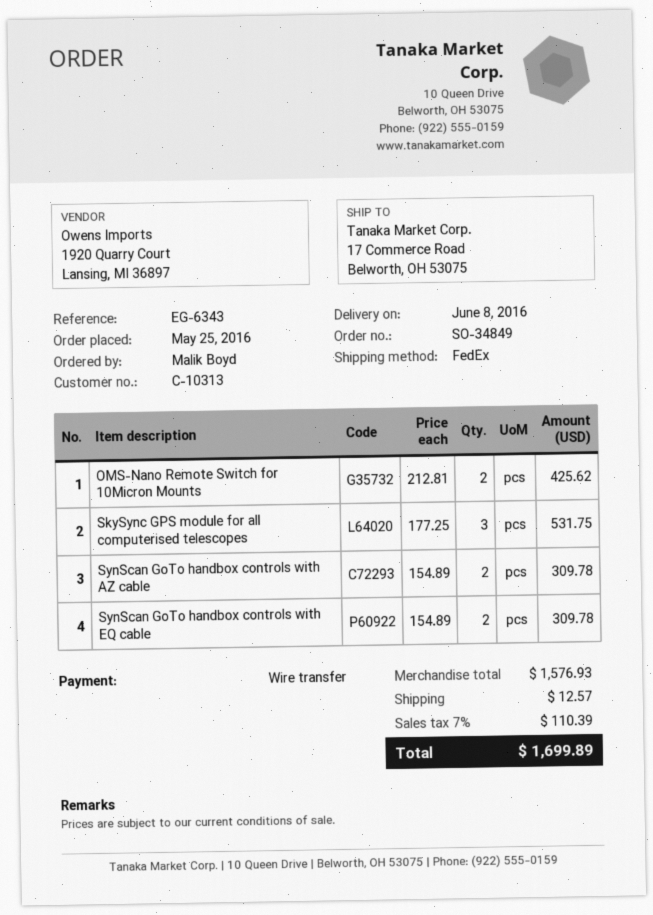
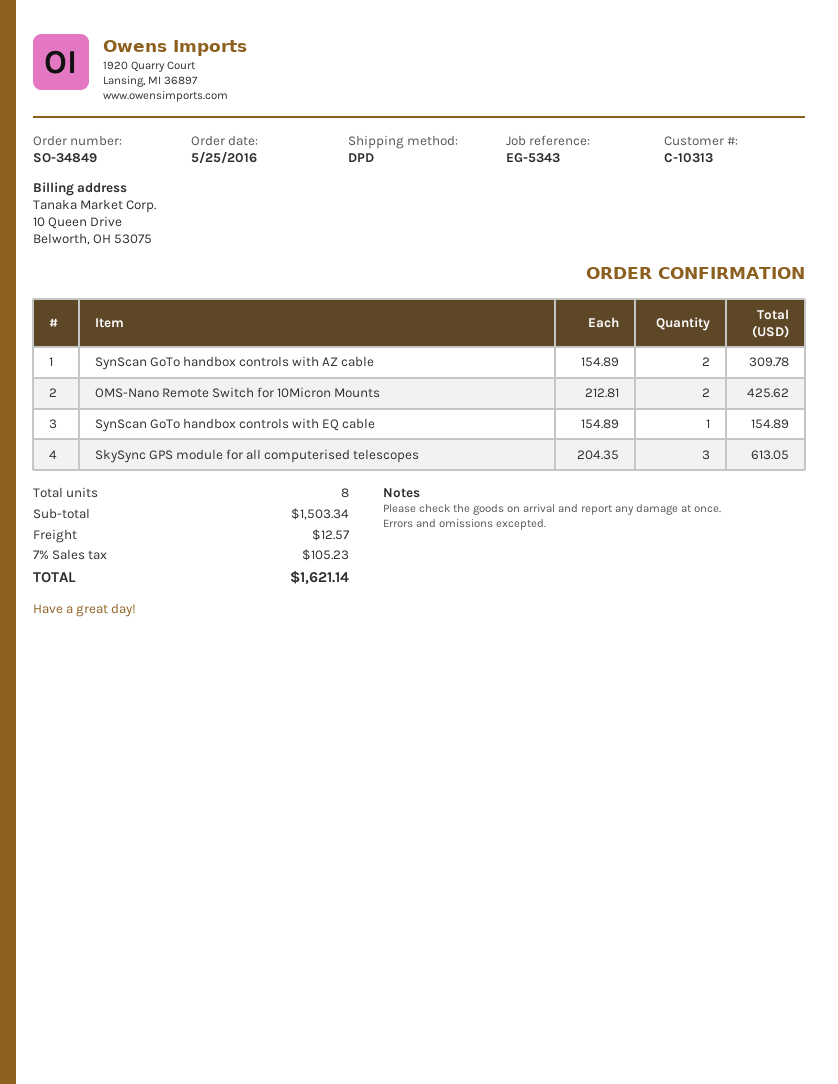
reference: EG-6343 -> EG-5343
shipping method: FedEx -> DPD
SkySync GPS module for all computerised telescopes: 3 x 177.25 = 531.75 -> 3 x 204.35 = 613.05
SynScan GoTo handbox controls with EQ cable: 2 x 154.89 = 309.78 -> 1 x 154.89 = 154.89
subtotal: 1576.93 -> 1503.34
tax: 7% = 110.39 -> 7% = 105.23
total: 1699.89 -> 1621.14

